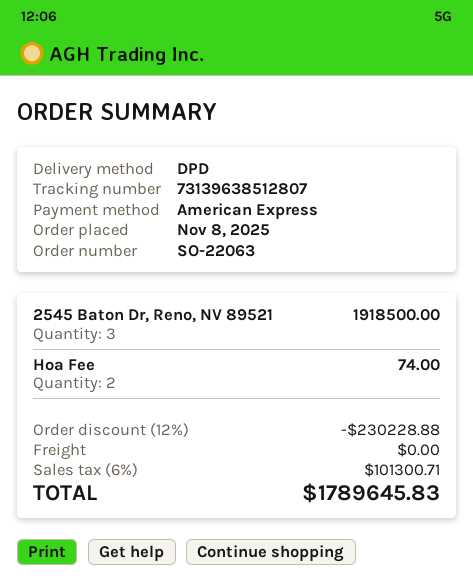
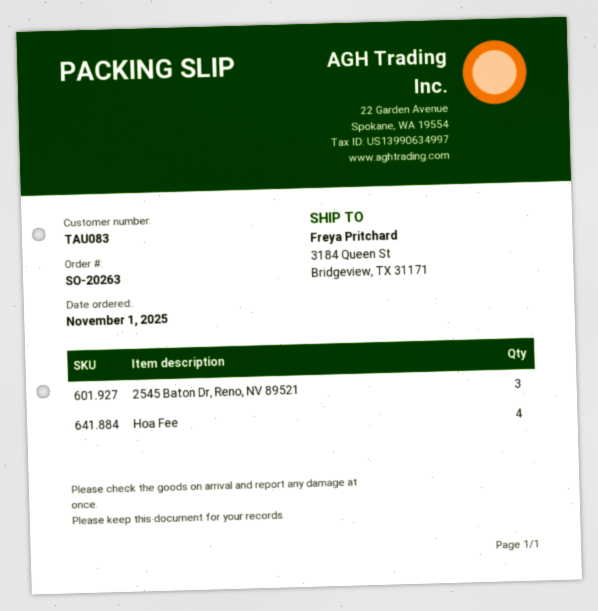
order number: SO-22063 -> SO-20263
order date: 2025-11-08 -> 2025-11-01
Hoa Fee: 2 -> 4

